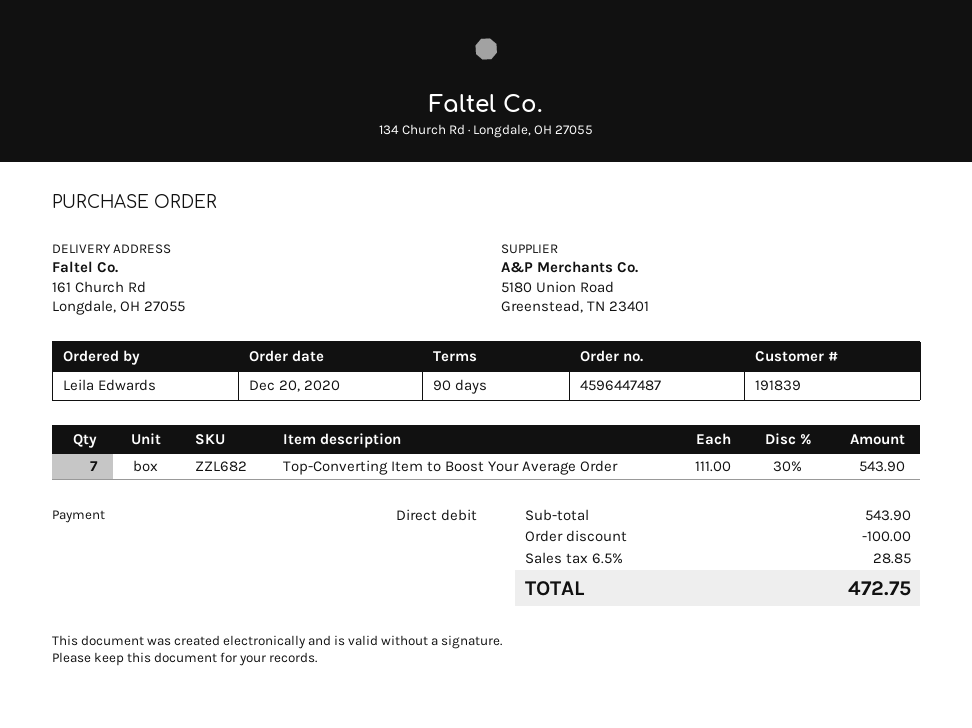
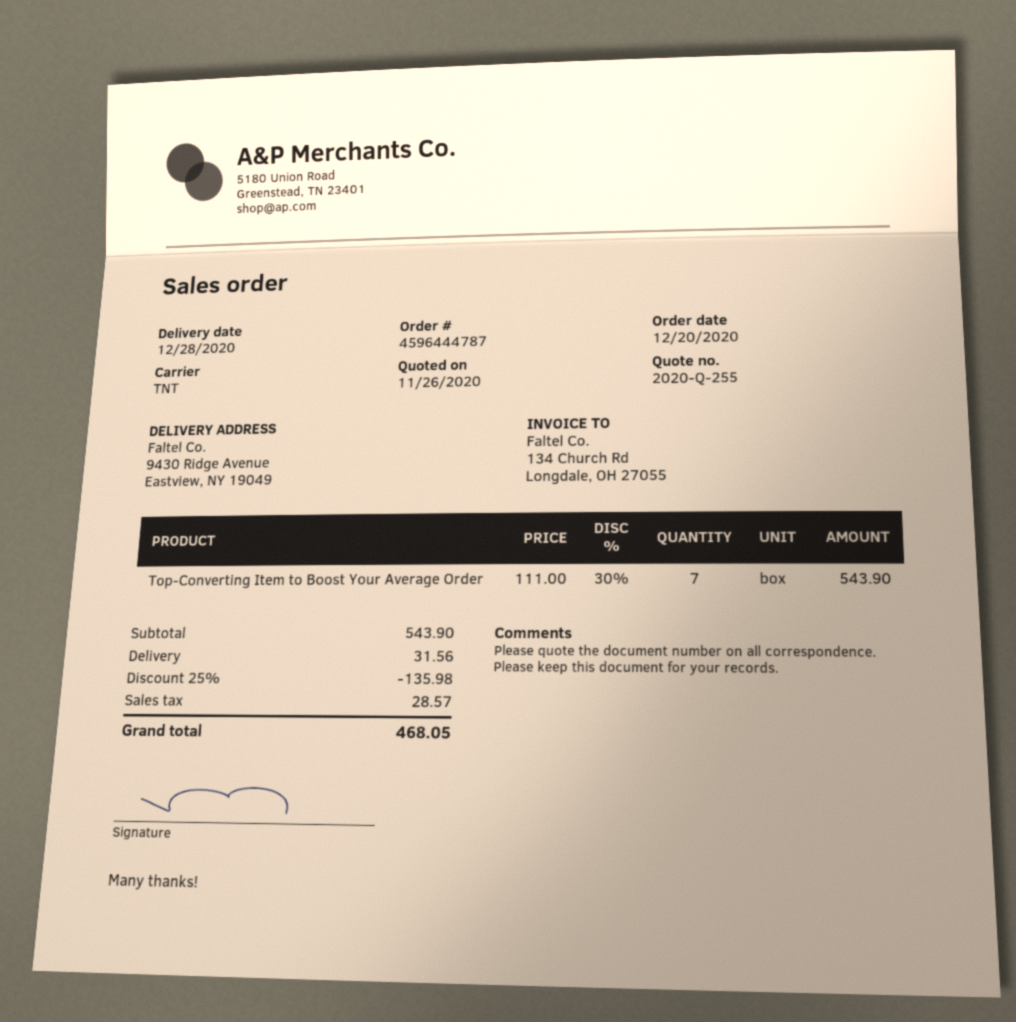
order number: 4596447487 -> 4596444787
ship to: 161 Church Rd, Longdale, OH 27055 -> 9430 Ridge Avenue, Eastview, NY 19049
discount: 100.00 -> 135.98
shipping: none -> 31.56
tax: 28.85 -> 28.57
total: 472.75 -> 468.05

